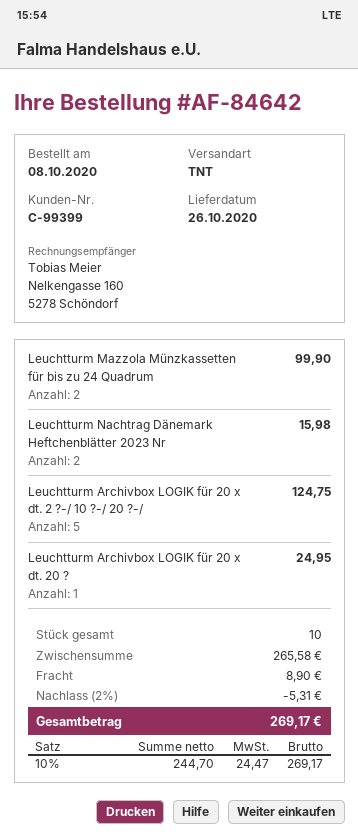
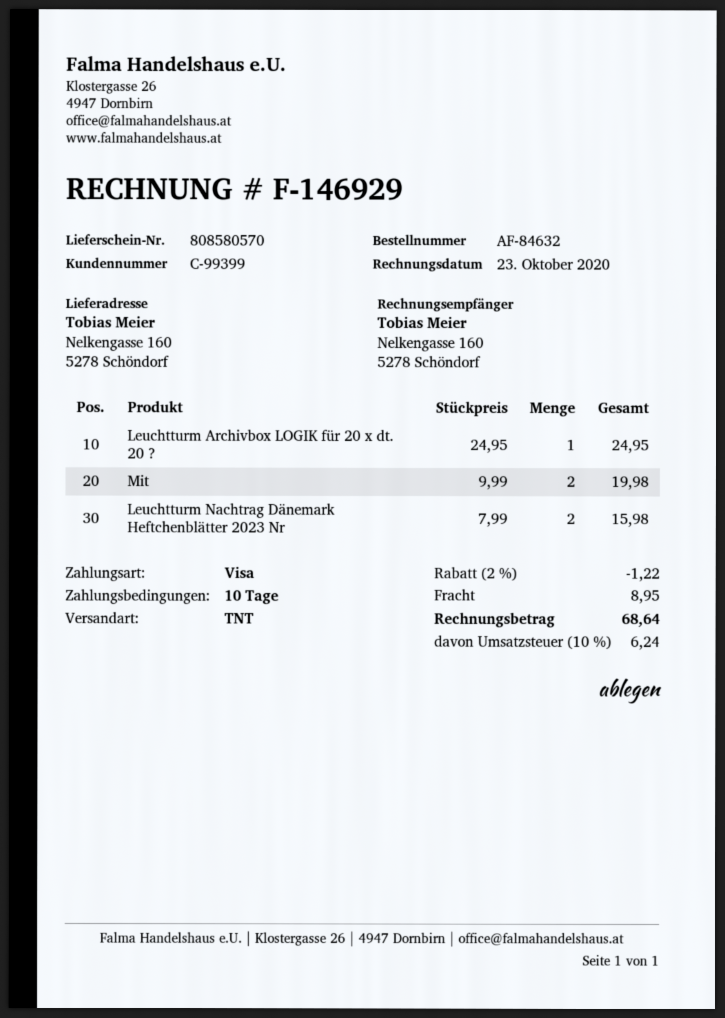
order number: AF-84642 -> AF-84632
Leuchtturm Mazzola Münzkassetten für bis zu 24 Quadrum: 2 for 99.90 -> none
Leuchtturm Archivbox LOGIK für 20 x dt. 2 ?-/ 10 ?-/ 20 ?-/: 5 for 124.75 -> none
Mit: none -> 2 for 19.98
discount: 2% = 5.31 -> 2% = 1.22
shipping: 8.90 -> 8.95
tax: 10% = 24.47 -> 10% = 6.24
total: 269.17 -> 68.64

